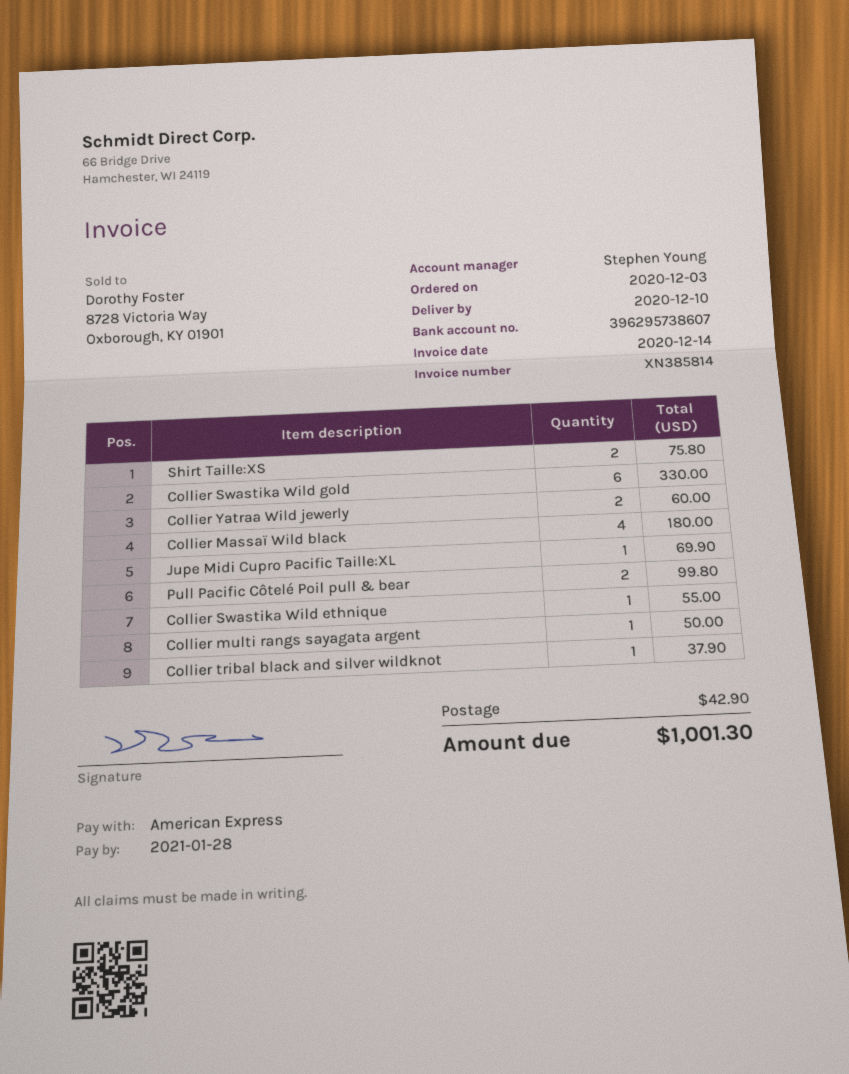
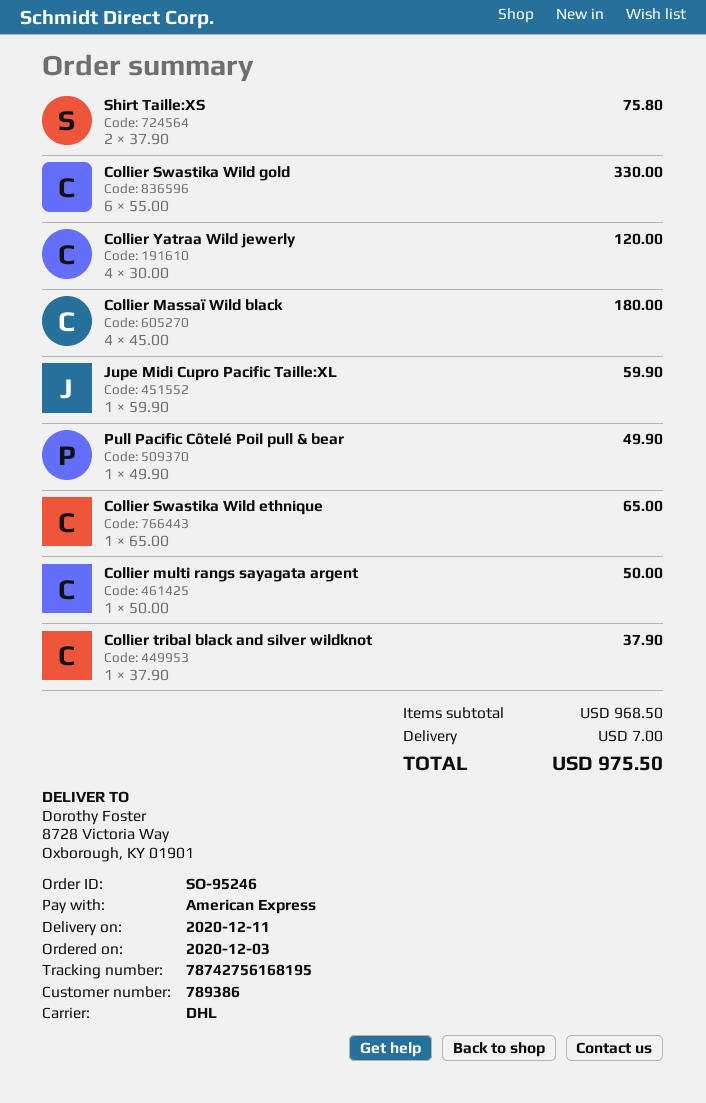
delivery date: 2020-12-10 -> 2020-12-11
Collier Yatraa Wild jewerly: 2 for 60.00 -> 4 for 120.00
Jupe Midi Cupro Pacific Taille:XL: 1 for 69.90 -> 1 for 59.90
Pull Pacific Côtelé Poil pull & bear: 2 for 99.80 -> 1 for 49.90
Collier Swastika Wild ethnique: 1 for 55.00 -> 1 for 65.00
shipping: 42.90 -> 7.00
total: 1001.30 -> 975.50

